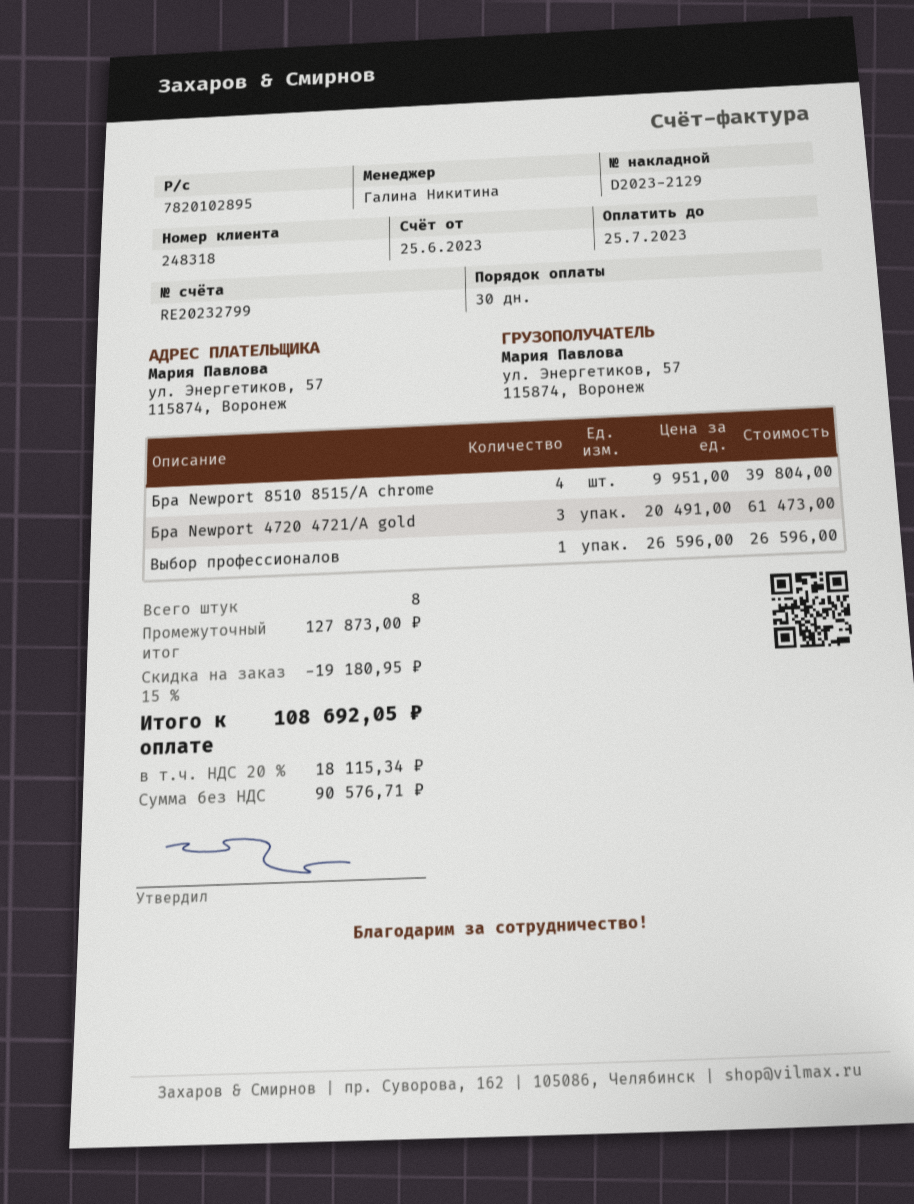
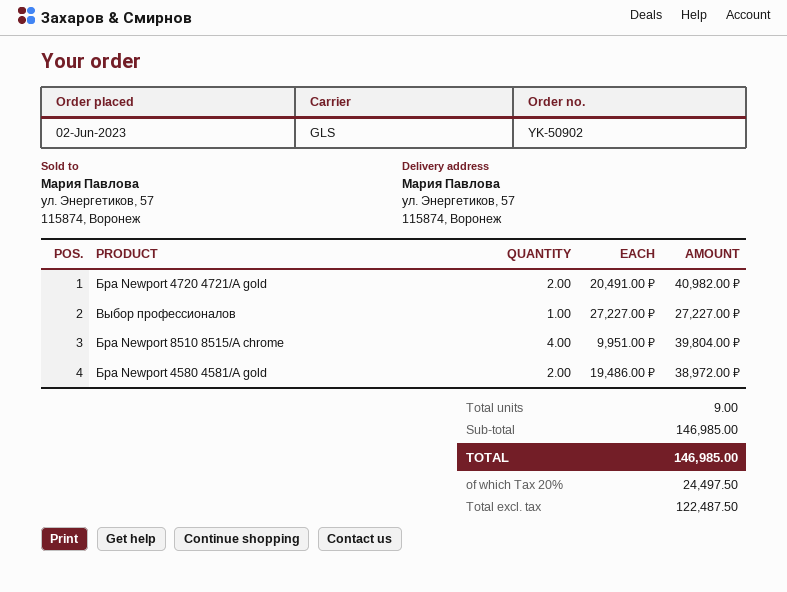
Бра Newport 4720 4721/А gold: 3 x 20491.00 = 61473.00 -> 2 x 20491.00 = 40982.00
Выбор профессионалов: 1 x 26596.00 = 26596.00 -> 1 x 27227.00 = 27227.00
Бра Newport 4580 4581/A gold: none -> 2 x 19486.00 = 38972.00
total quantity: 8 -> 9
subtotal: 127873.00 -> 146985.00
discount: 15% = 19180.95 -> none
net: 90576.71 -> 122487.50
tax: 20% = 18115.34 -> 20% = 24497.50
total: 108692.05 -> 146985.00

